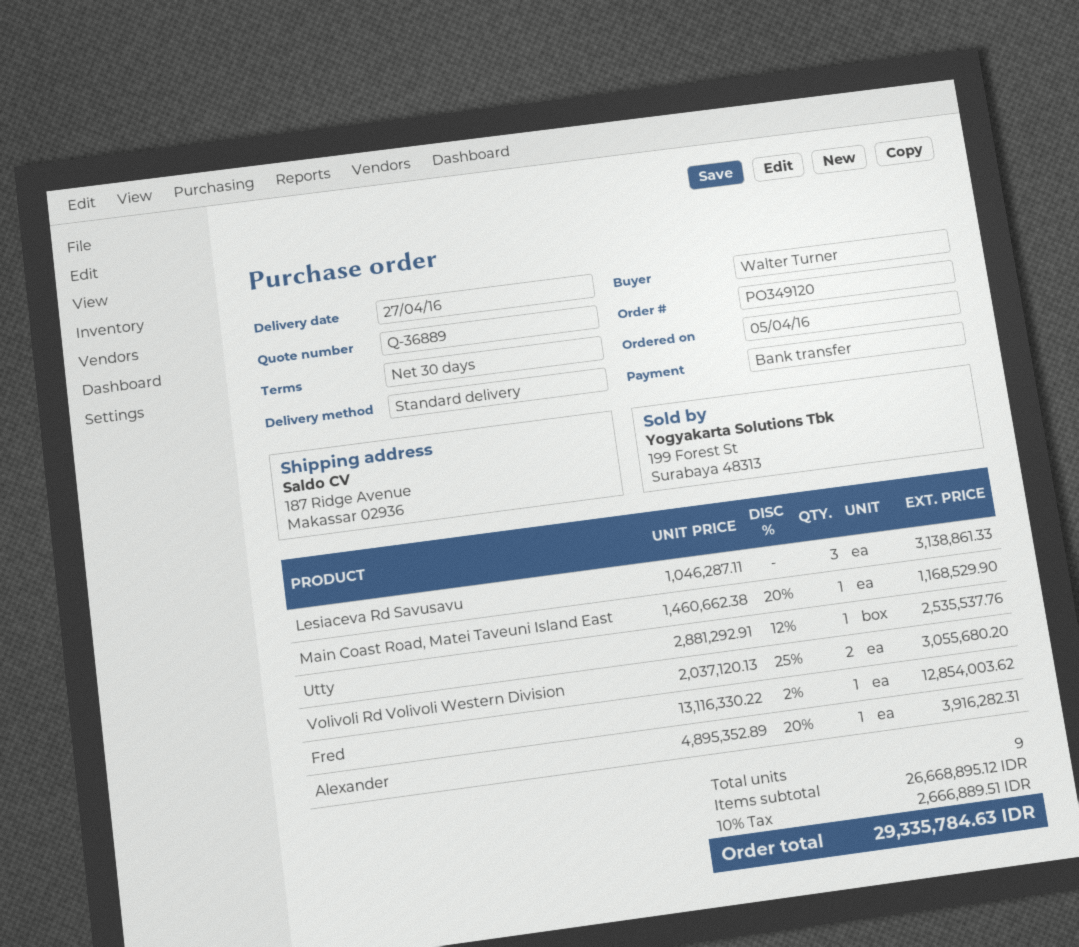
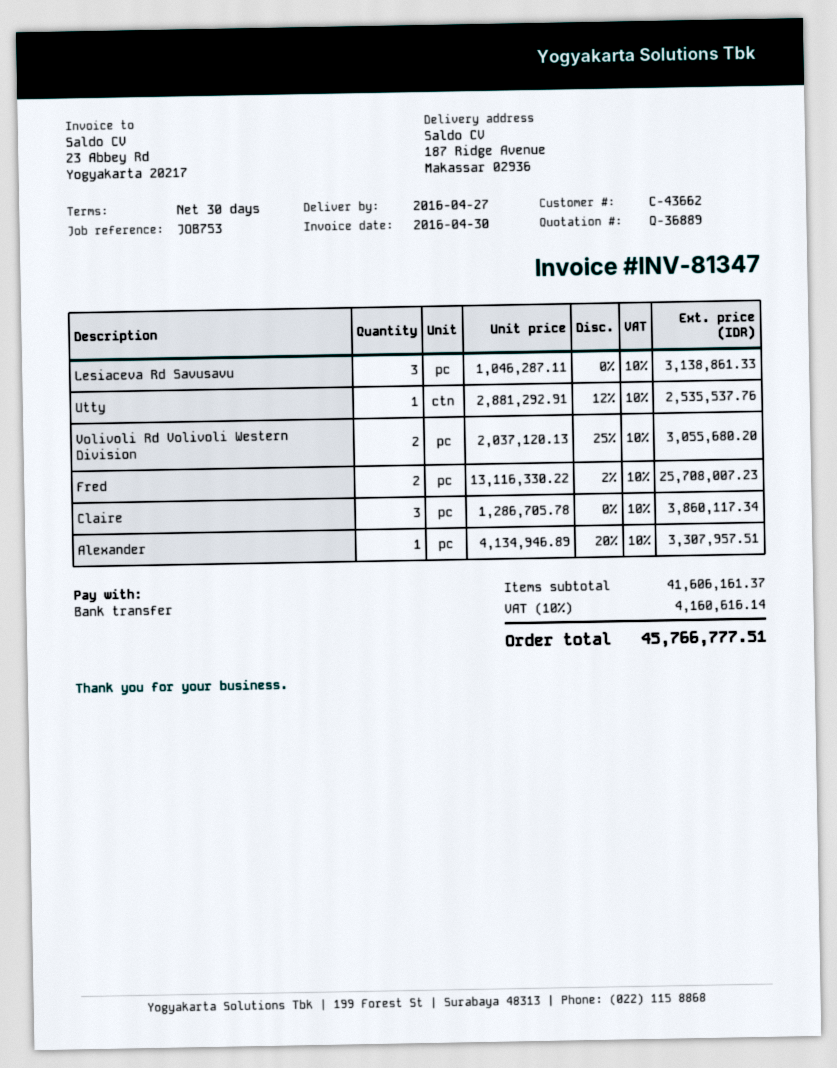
Main Coast Road, Matei Taveuni Island East: 1 x 1460662.38 - 20% = 1168529.90 -> none
Fred: 1 x 13116330.22 - 2% = 12854003.62 -> 2 x 13116330.22 - 2% = 25708007.23
Alexander: 1 x 4895352.89 - 20% = 3916282.31 -> 1 x 4134946.89 - 20% = 3307957.51
Claire: none -> 3 x 1286705.78 = 3860117.34
subtotal: 26668895.12 -> 41606161.37
tax: 10% = 2666889.51 -> 10% = 4160616.14
total: 29335784.63 -> 45766777.51

